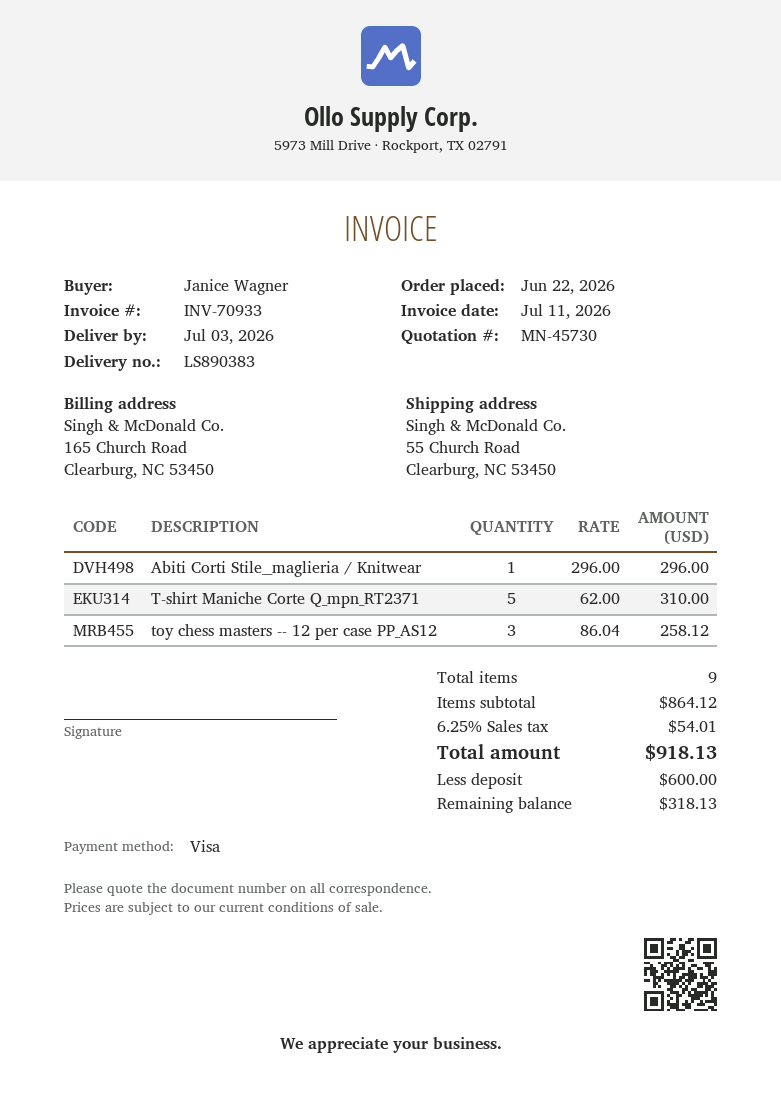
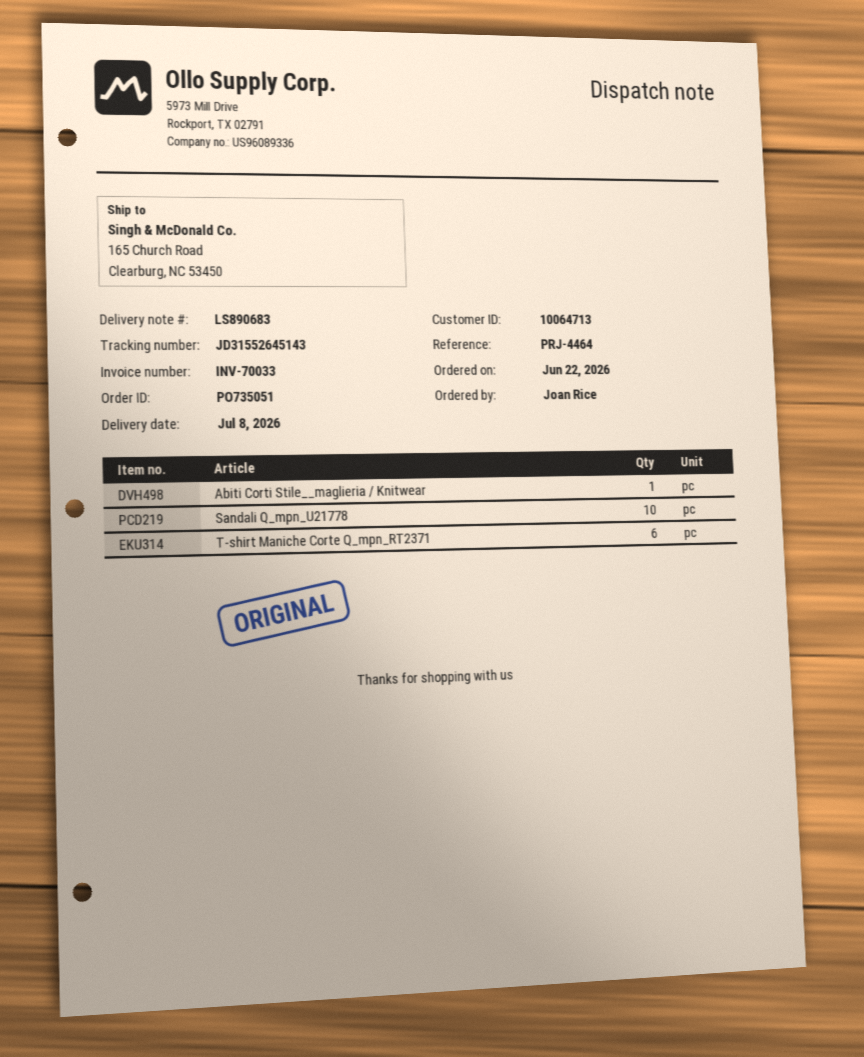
delivery note number: LS890383 -> LS890683
delivery date: 2026-07-03 -> 2026-07-08
invoice number: INV-70933 -> INV-70033
ordered by: Janice Wagner -> Joan Rice
ship to: 55 Church Road, Clearburg, NC 53450 -> 165 Church Road, Clearburg, NC 53450
T-shirt Maniche Corte Q_mpn_RT2371: 5 -> 6
toy chess masters -- 12 per case PP_AS12: 3 -> none
Sandali Q_mpn_U21778: none -> 10

